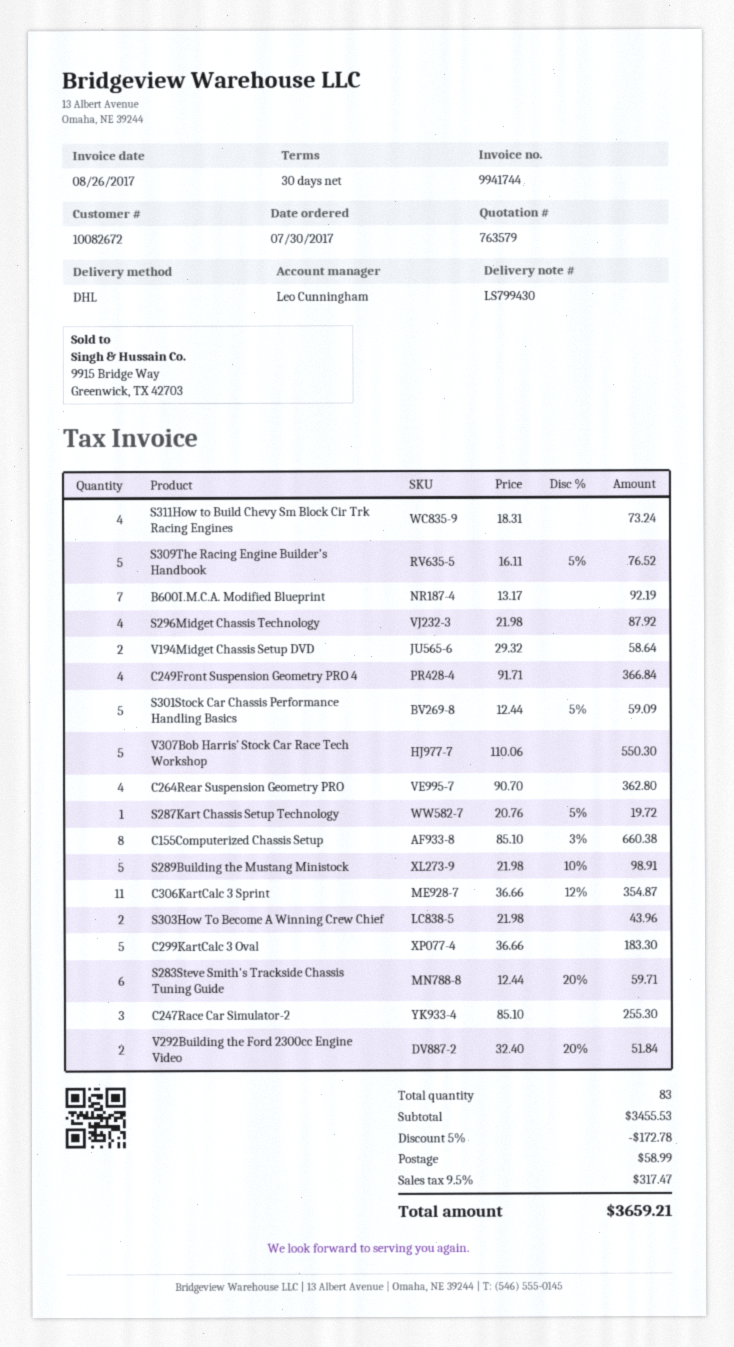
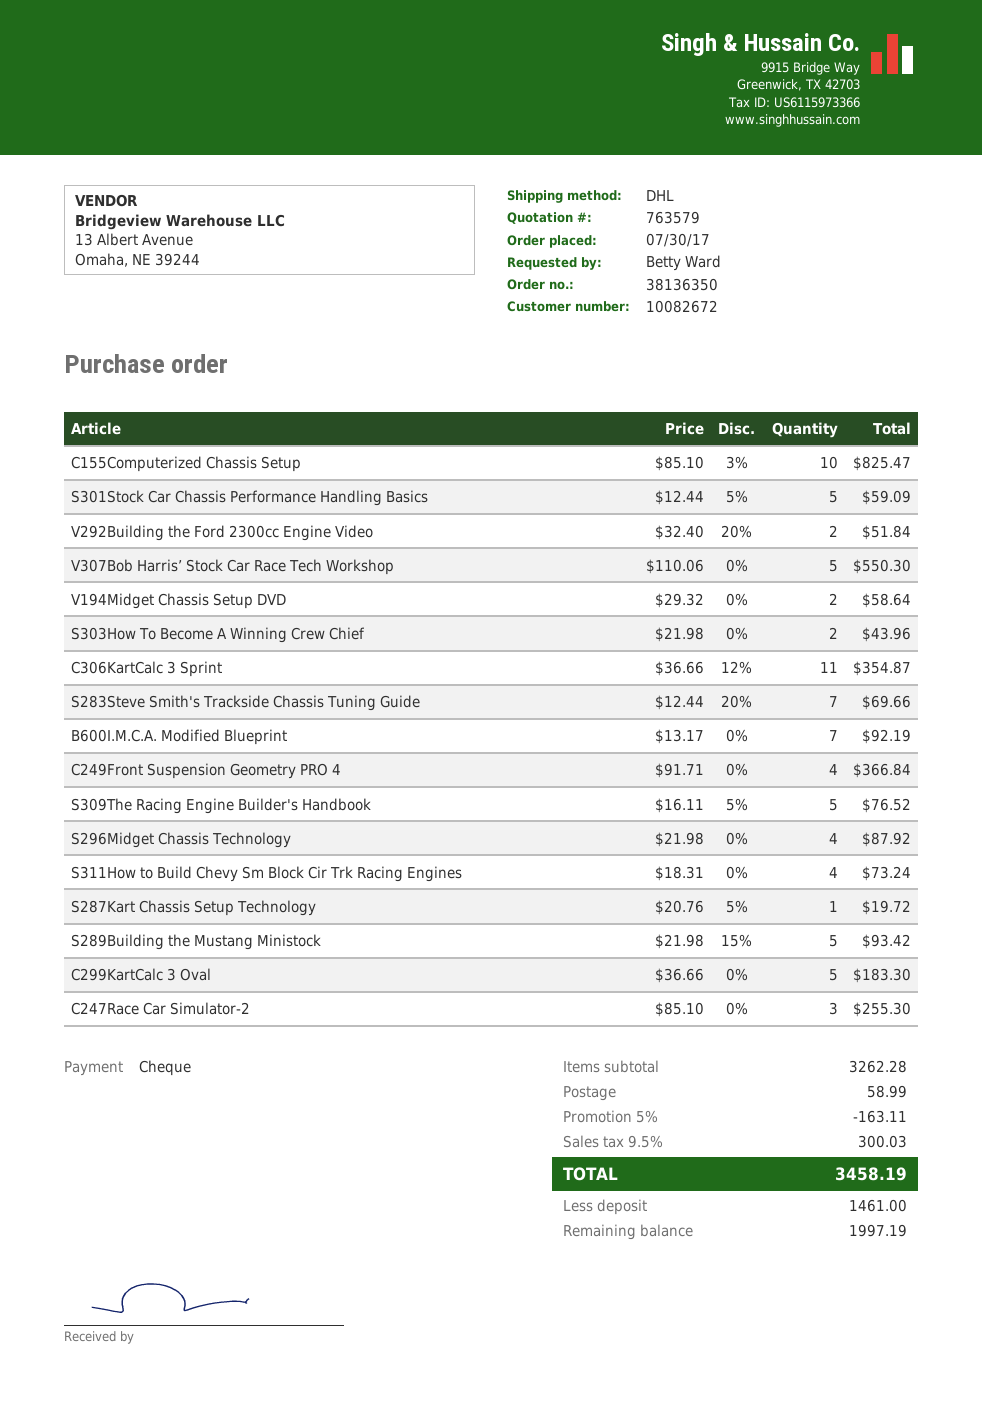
C264Rear Suspension Geometry PRO: 4 x 90.70 = 362.80 -> none
C155Computerized Chassis Setup: 8 x 85.10 - 3% = 660.38 -> 10 x 85.10 - 3% = 825.47
S289Building the Mustang Ministock: 5 x 21.98 - 10% = 98.91 -> 5 x 21.98 - 15% = 93.42
S283Steve Smith's Trackside Chassis Tuning Guide: 6 x 12.44 - 20% = 59.71 -> 7 x 12.44 - 20% = 69.66
subtotal: 3455.53 -> 3262.28
discount: 5% = 172.78 -> 5% = 163.11
tax: 9.5% = 317.47 -> 9.5% = 300.03
total: 3659.21 -> 3458.19

